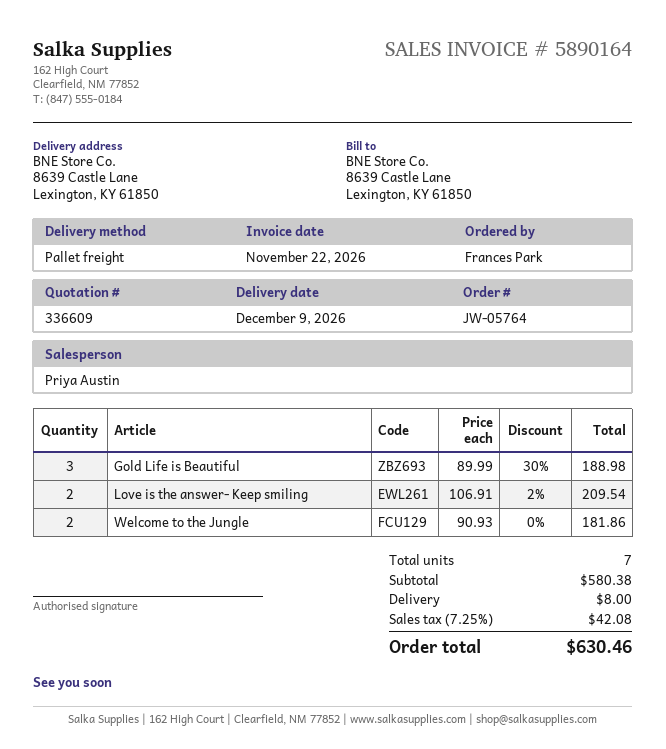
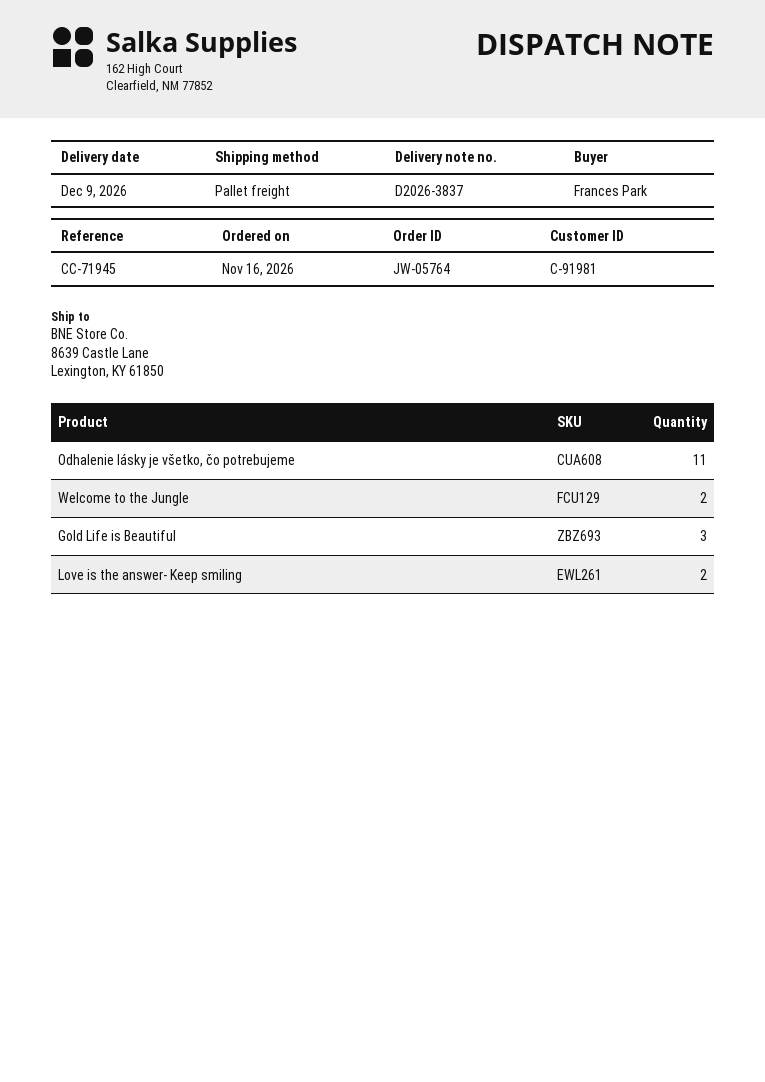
Odhalenie lásky je všetko, čo potrebujeme: none -> 11

